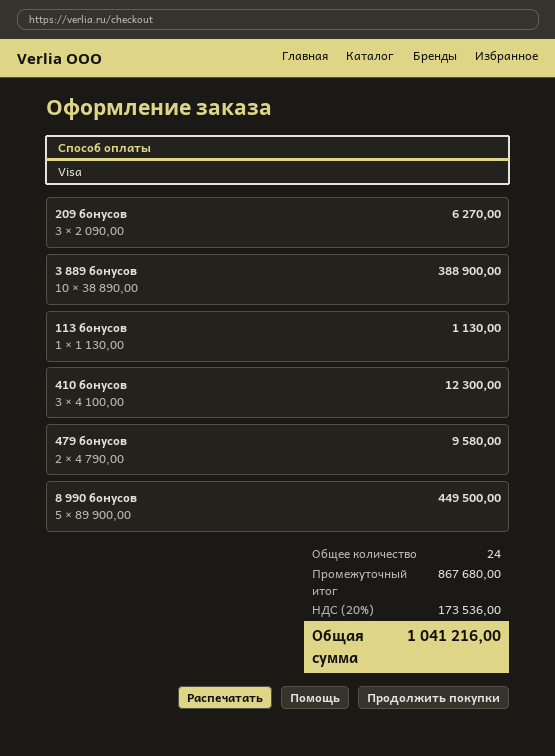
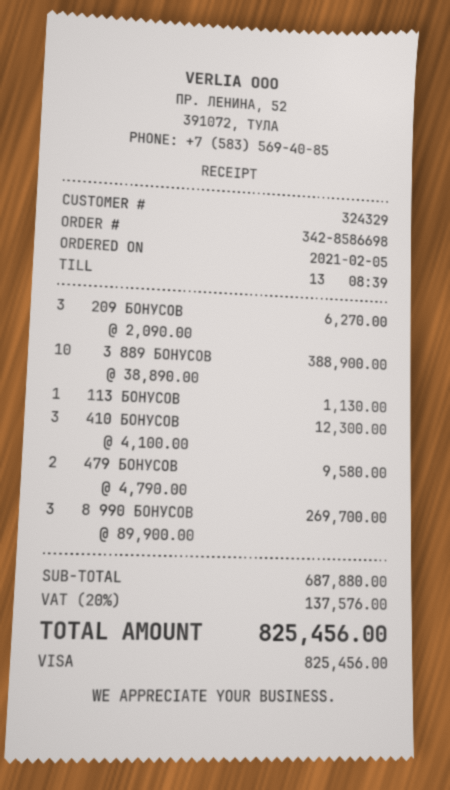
8 990 бонусов: 5 x 89900.00 = 449500.00 -> 3 x 89900.00 = 269700.00
subtotal: 867680.00 -> 687880.00
tax: 20% = 173536.00 -> 20% = 137576.00
total: 1041216.00 -> 825456.00

